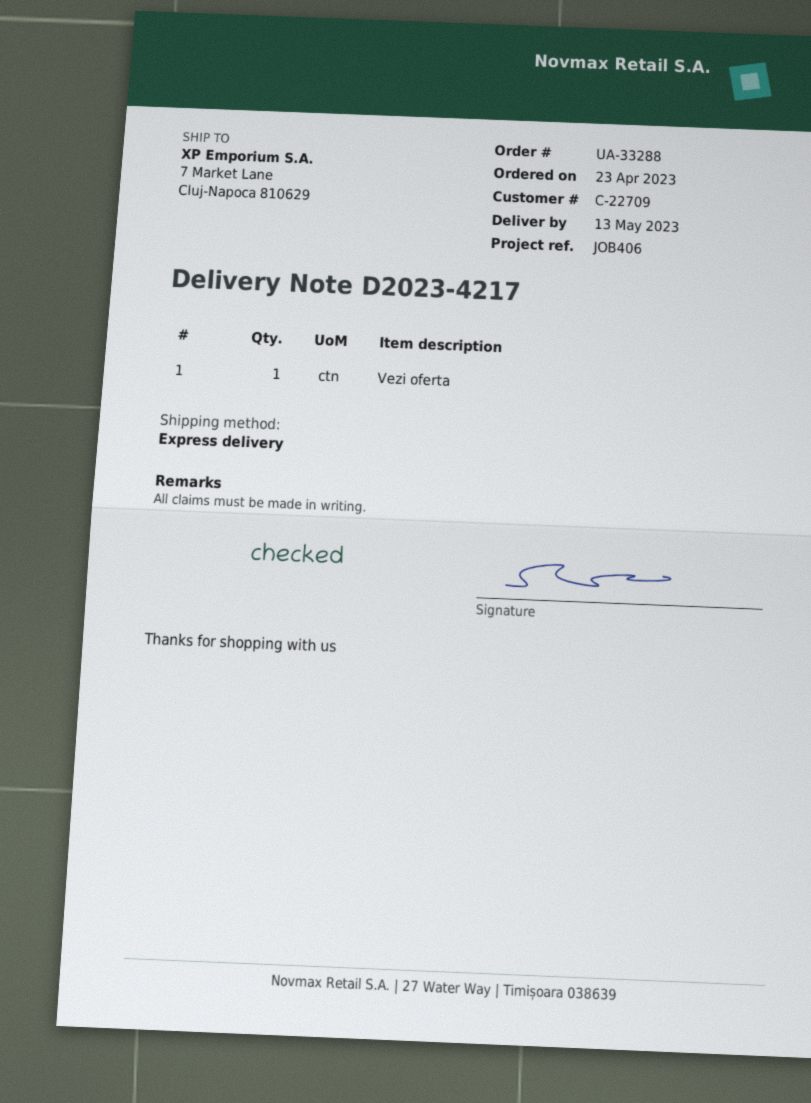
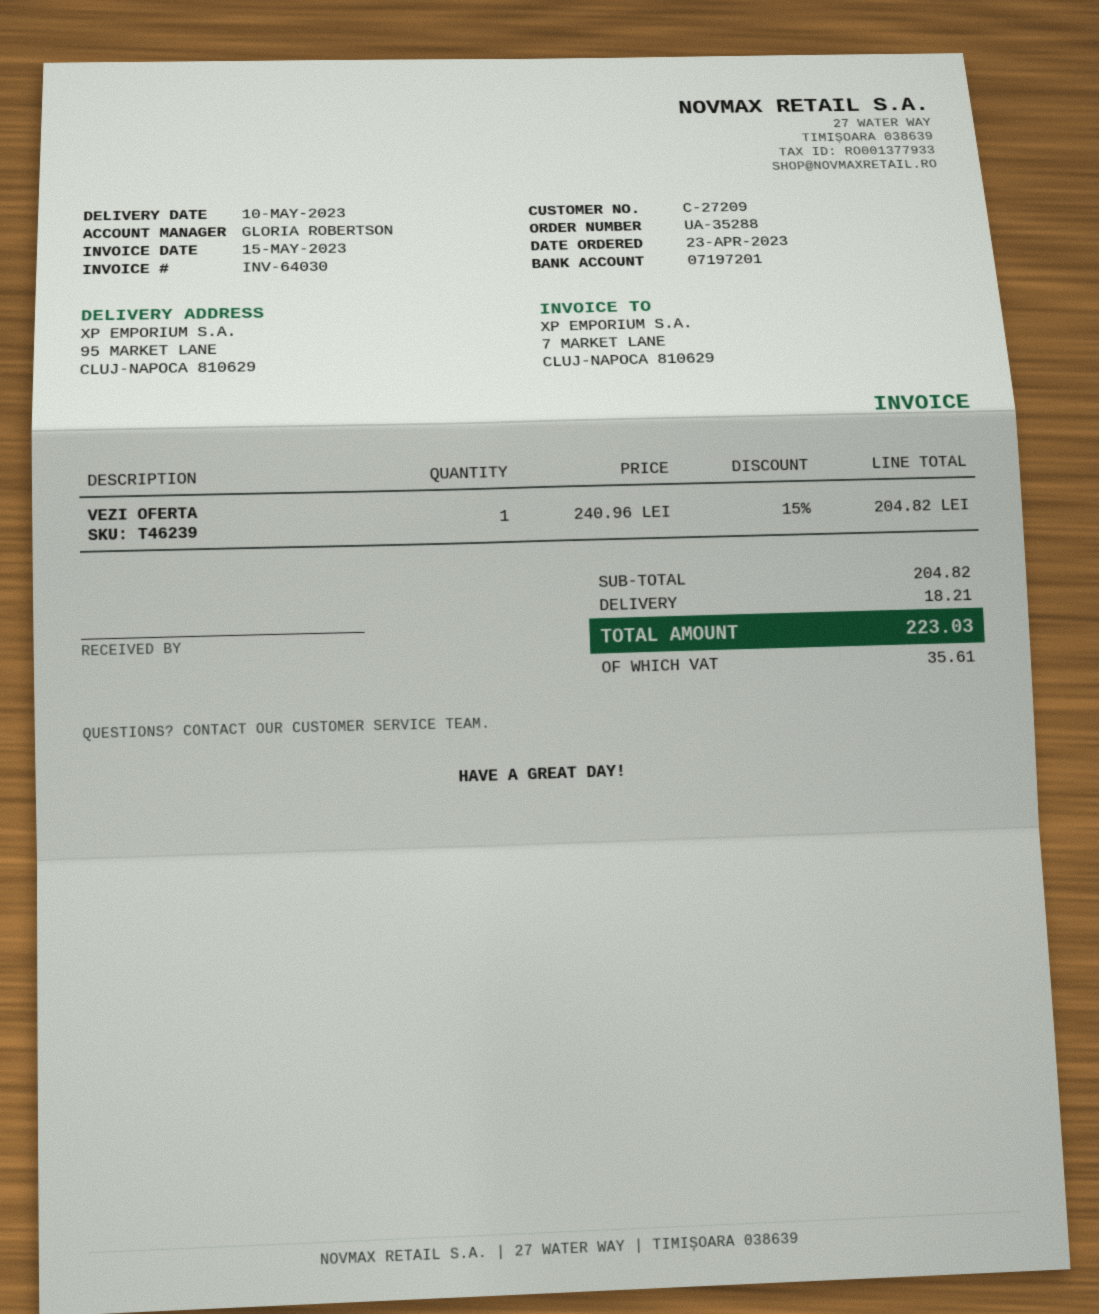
order number: UA-33288 -> UA-35288
delivery date: 2023-05-13 -> 2023-05-10
customer number: C-22709 -> C-27209
ship to: 7 Market Lane, Cluj-Napoca 810629 -> 95 MARKET LANE, CLUJ-NAPOCA 810629

